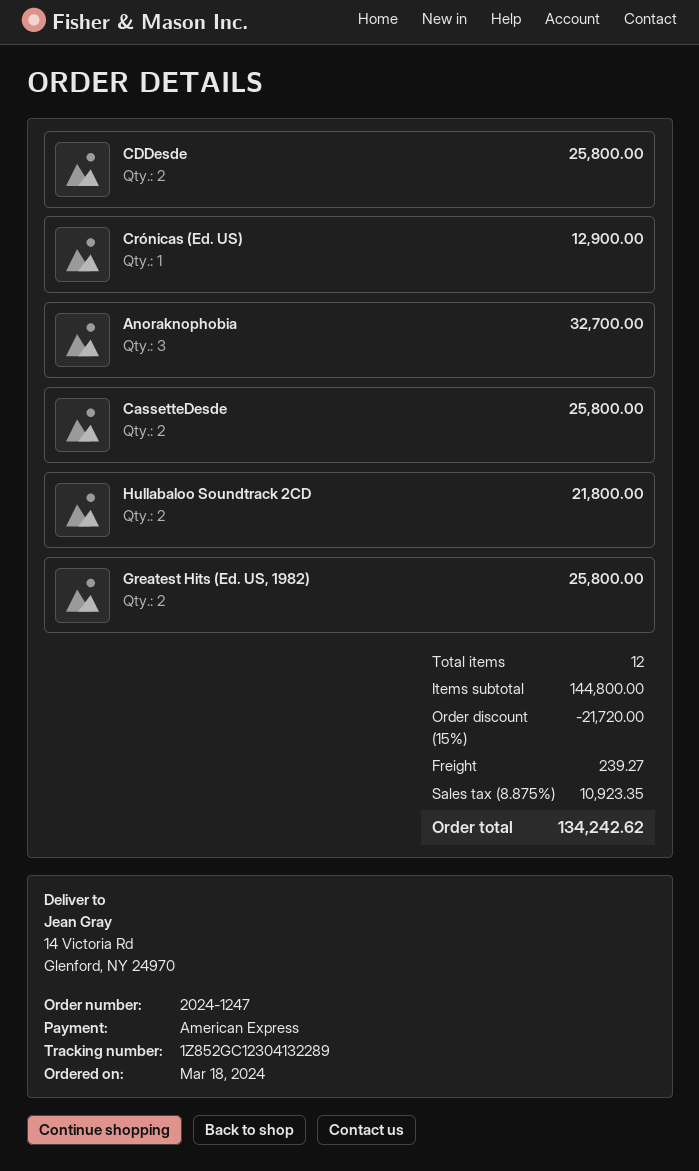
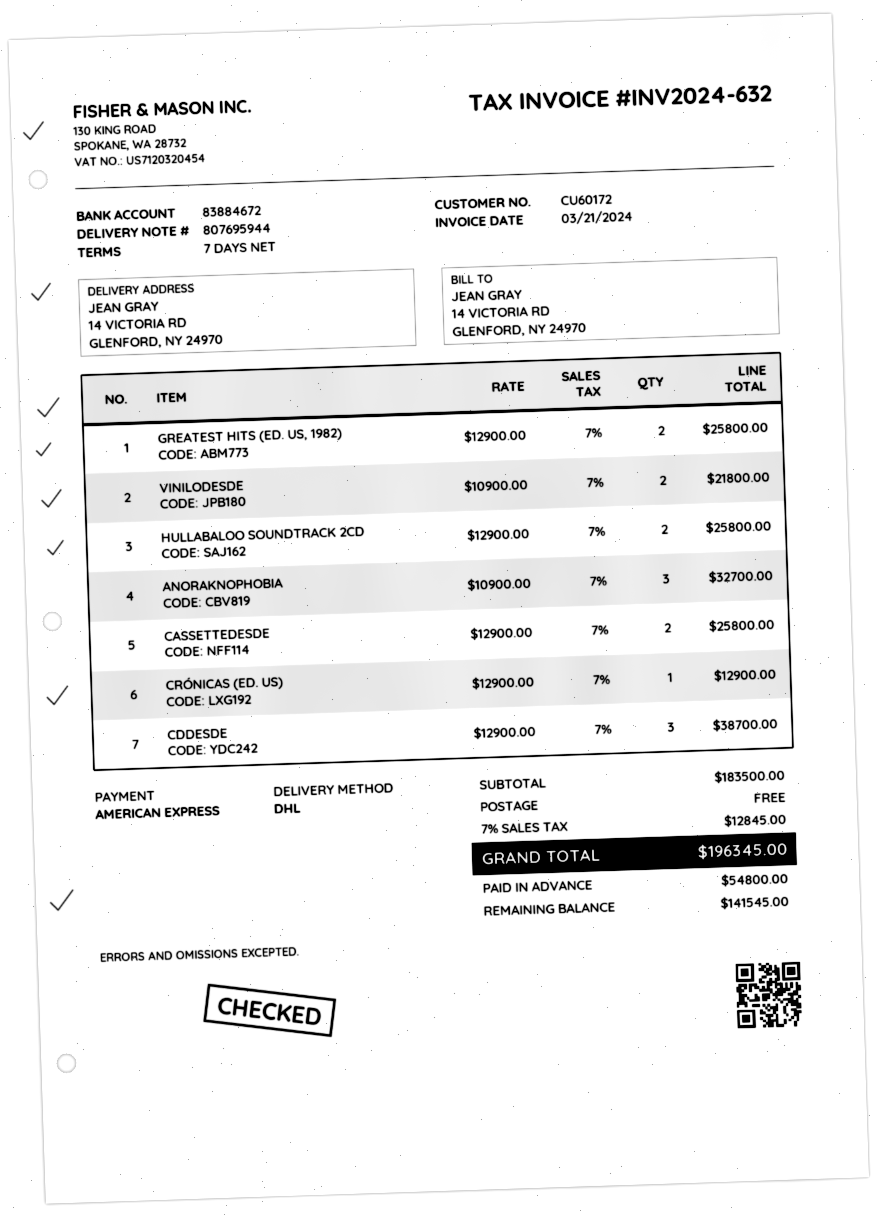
CDDesde: 2 for 25800.00 -> 3 for 38700.00
Hullabaloo Soundtrack 2CD: 2 for 21800.00 -> 2 for 25800.00
VINILODESDE: none -> 2 for 21800.00
subtotal: 144800.00 -> 183500.00
discount: 15% = 21720.00 -> none
shipping: 239.27 -> 0.00
tax: 8.875% = 10923.35 -> 7% = 12845.00
total: 134242.62 -> 196345.00

